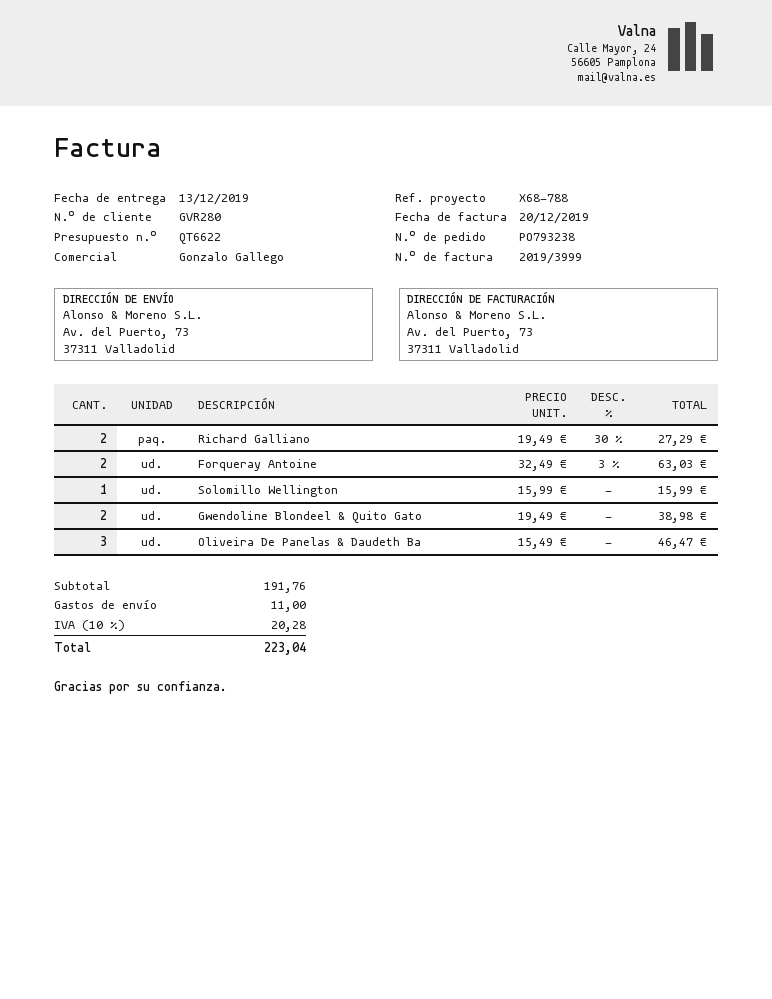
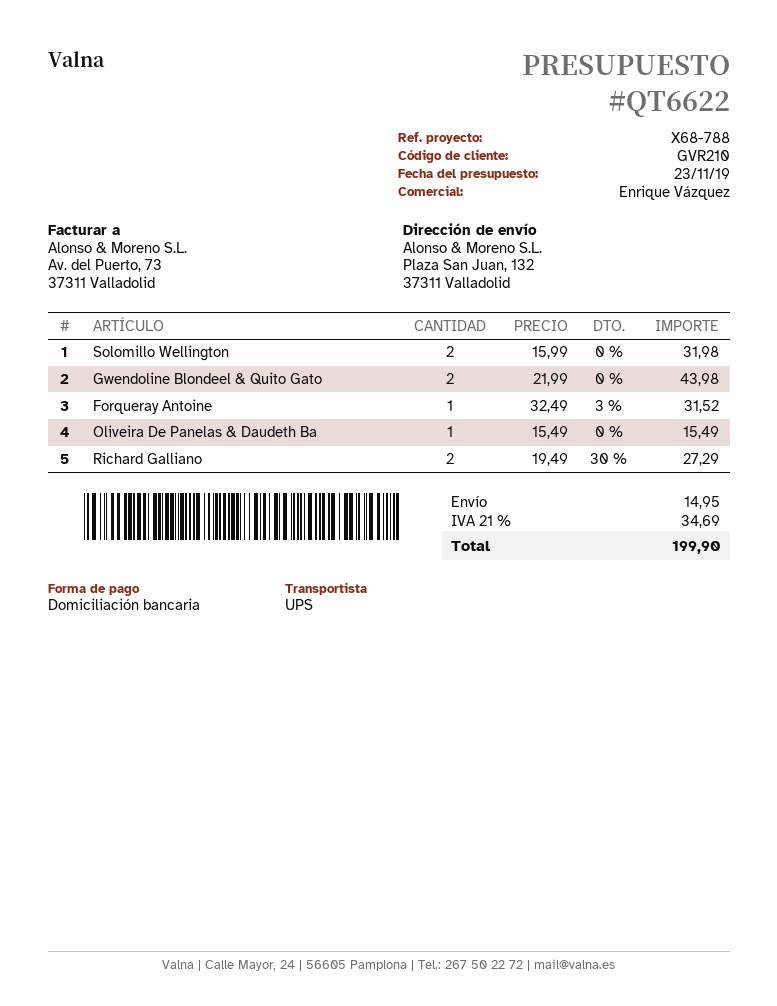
customer number: GVR280 -> GVR210
sales rep: Gonzalo Gallego -> Enrique Vázquez
ship to: Av. del Puerto, 73, 37311 Valladolid -> Plaza San Juan, 132, 37311 Valladolid
Forqueray Antoine: 2 x 32.49 - 3% = 63.03 -> 1 x 32.49 - 3% = 31.52
Solomillo Wellington: 1 x 15.99 = 15.99 -> 2 x 15.99 = 31.98
Gwendoline Blondeel & Quito Gato: 2 x 19.49 = 38.98 -> 2 x 21.99 = 43.98
Oliveira De Panelas & Daudeth Ba: 3 x 15.49 = 46.47 -> 1 x 15.49 = 15.49
shipping: 11.00 -> 14.95
tax: 10% = 20.28 -> 21% = 34.69
total: 223.04 -> 199.90

